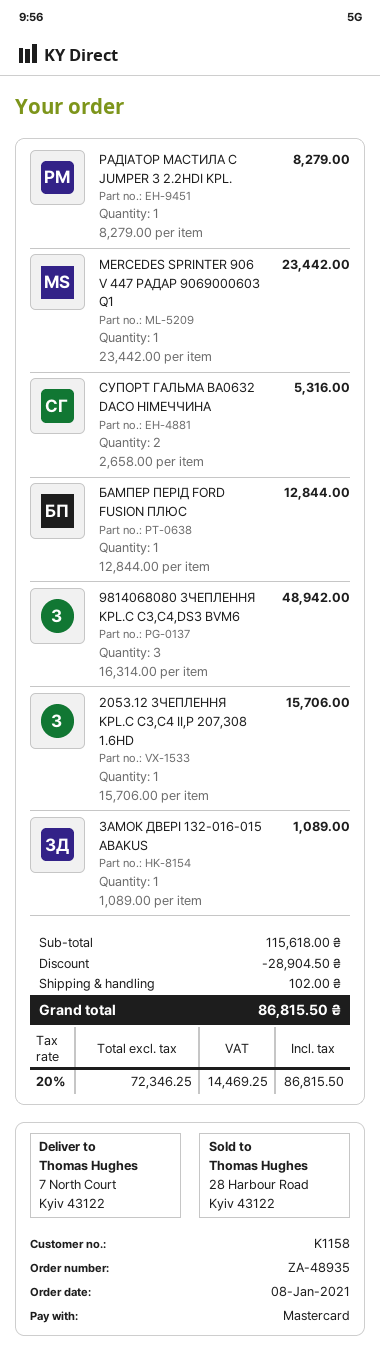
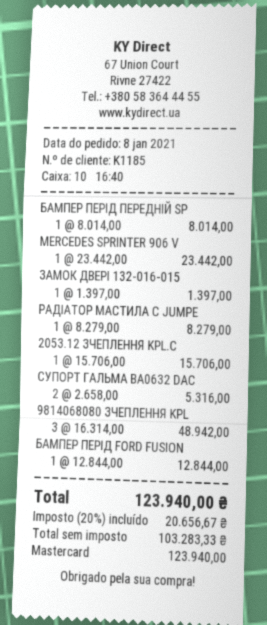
customer number: K1158 -> K1185
ЗАМОК ДВЕРІ 132-016-015 ABAKUS: 1 x 1089.00 = 1089.00 -> 1 x 1397.00 = 1397.00
БАМПЕР ПЕРІД ПЕРЕДНІЙ SP: none -> 1 x 8014.00 = 8014.00
discount: 28904.50 -> none
shipping: 102.00 -> none
net: 72346.25 -> 103283.33
tax: 20% = 14469.25 -> 20% = 20656.67
total: 86815.50 -> 123940.00

